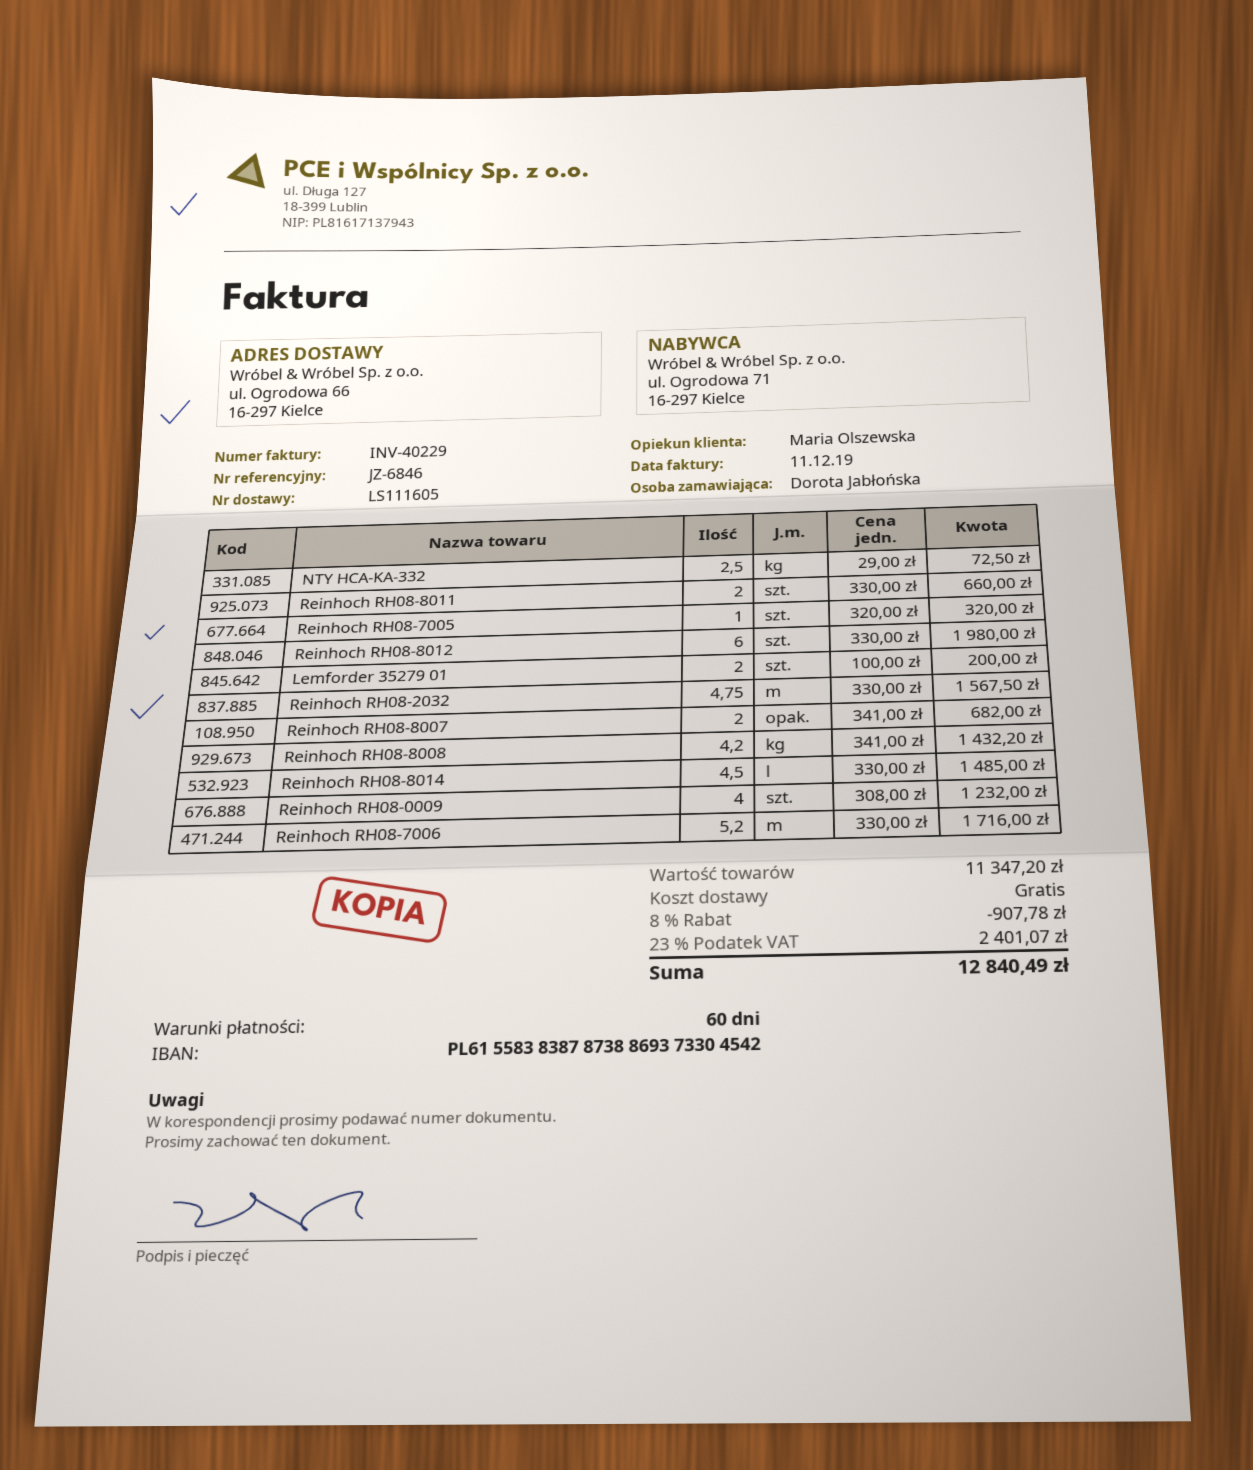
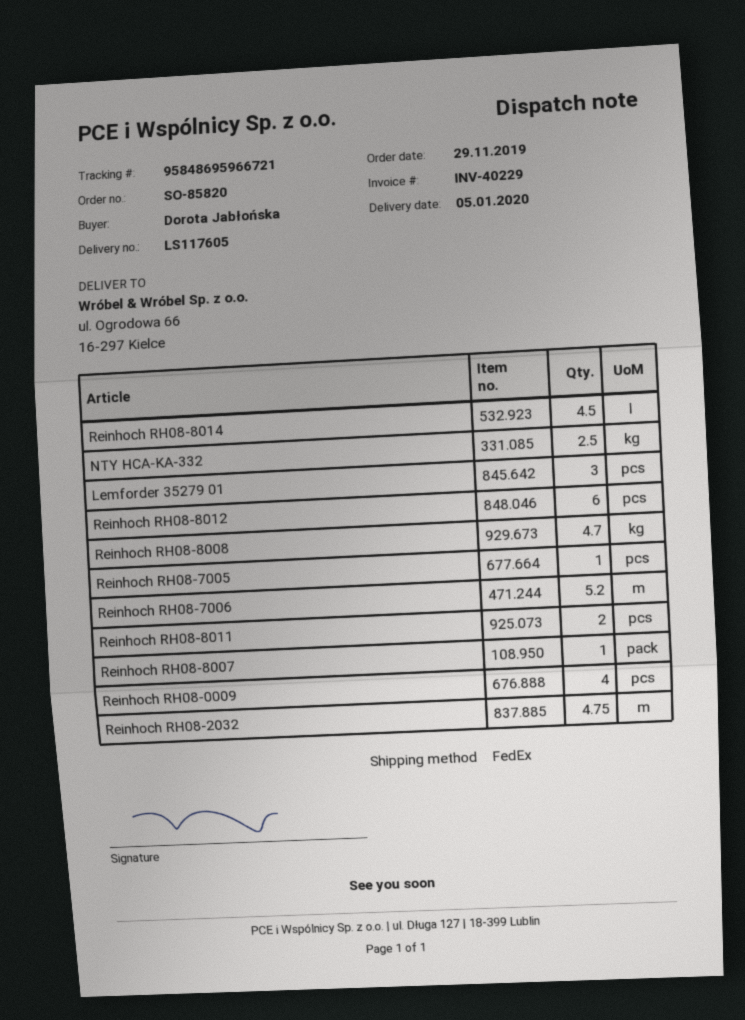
delivery note number: LS111605 -> LS117605
Lemforder 35279 01: 2 -> 3
Reinhoch RH08-8007: 2 -> 1
Reinhoch RH08-8008: 4.2 -> 4.7

